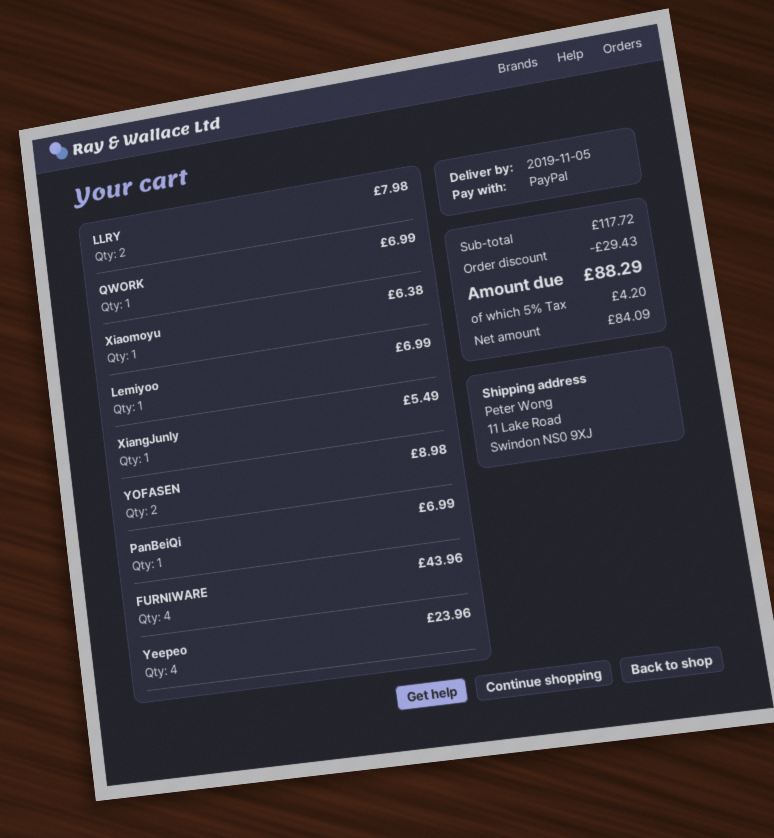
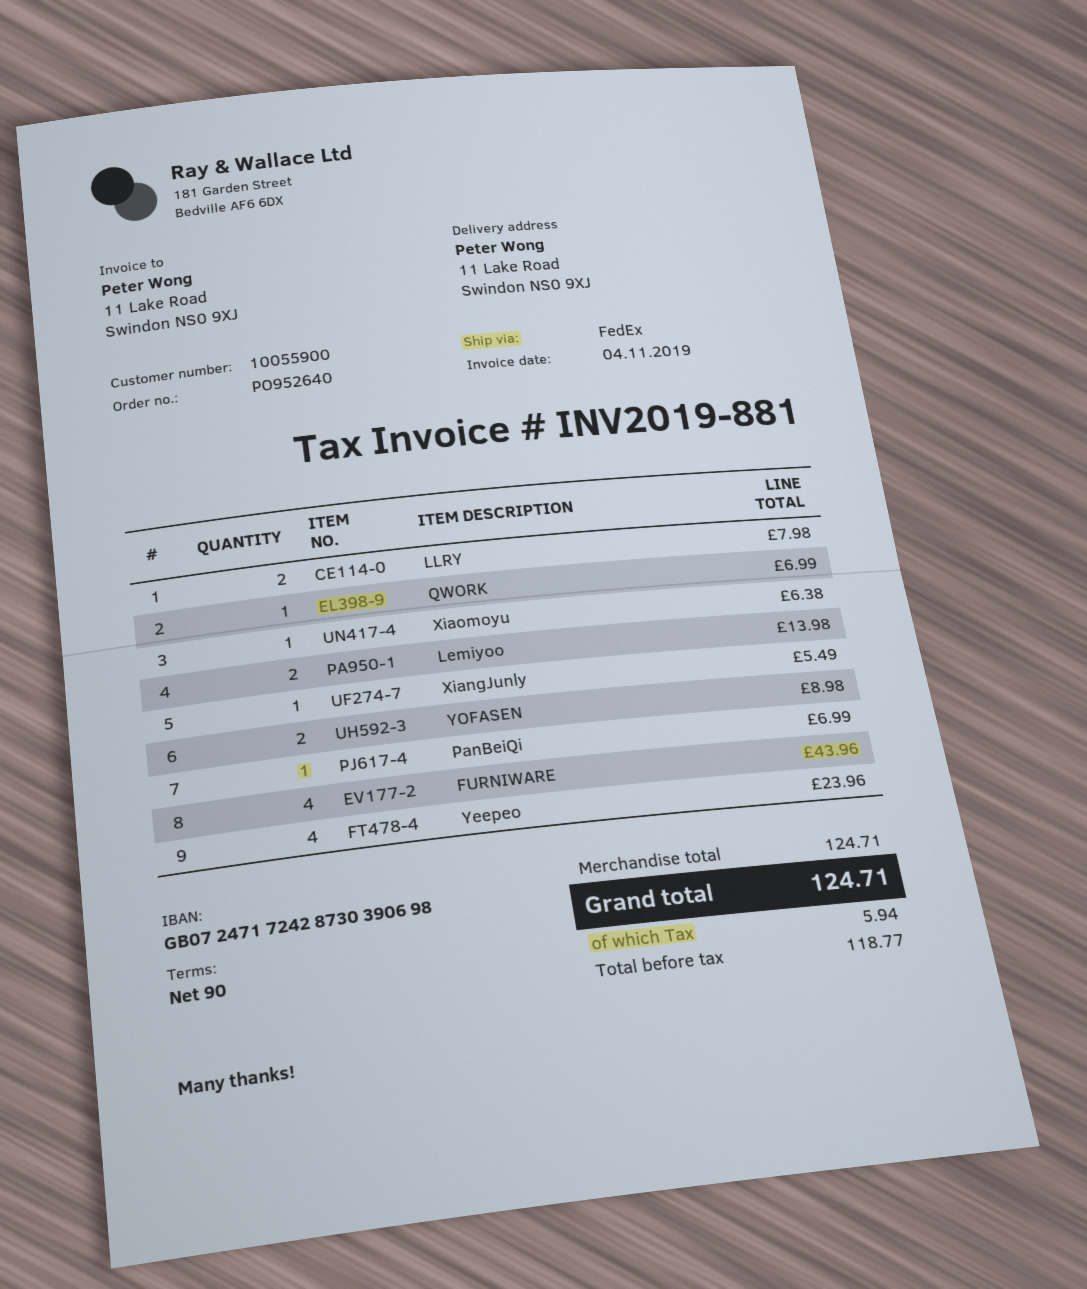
Lemiyoo: 1 for 6.99 -> 2 for 13.98
subtotal: 117.72 -> 124.71
discount: 29.43 -> none
net: 84.09 -> 118.77
tax: 4.20 -> 5.94
total: 88.29 -> 124.71

